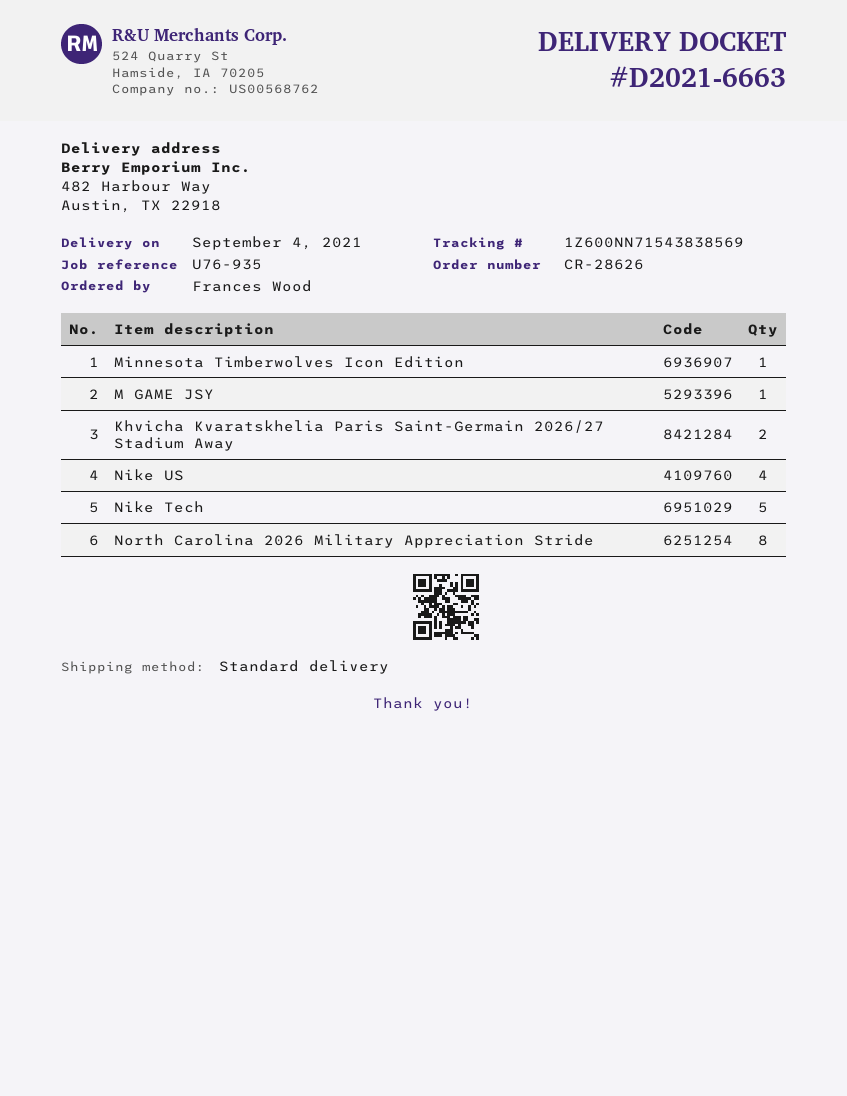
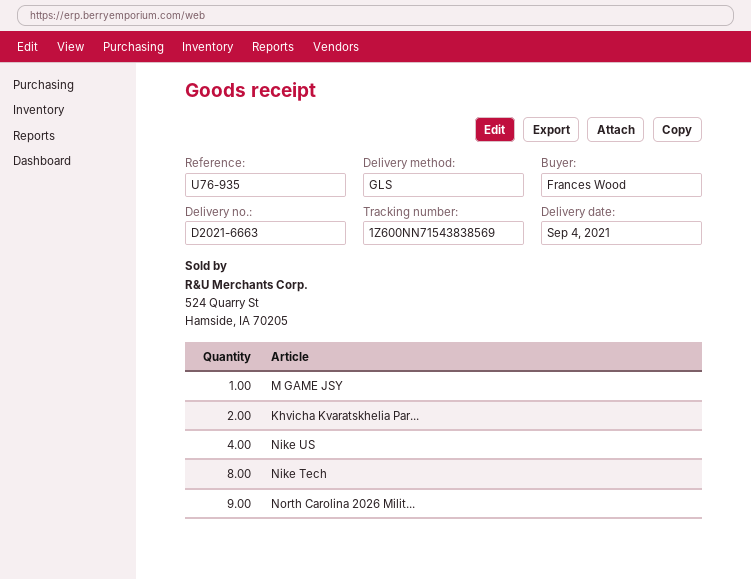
shipping method: standard -> GLS
Minnesota Timberwolves Icon Edition: 1 -> none
Nike Tech: 5 -> 8
North Carolina 2026 Military Appreciation Stride: 8 -> 9

